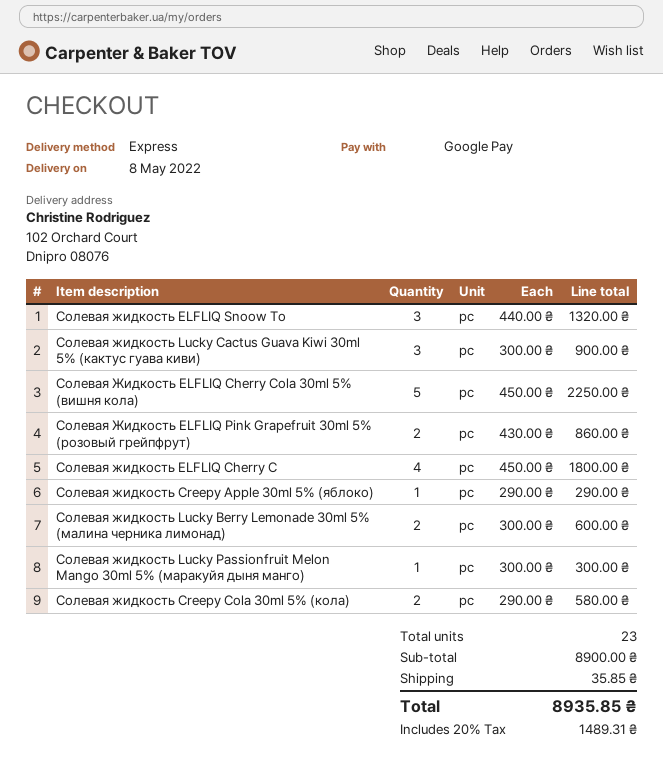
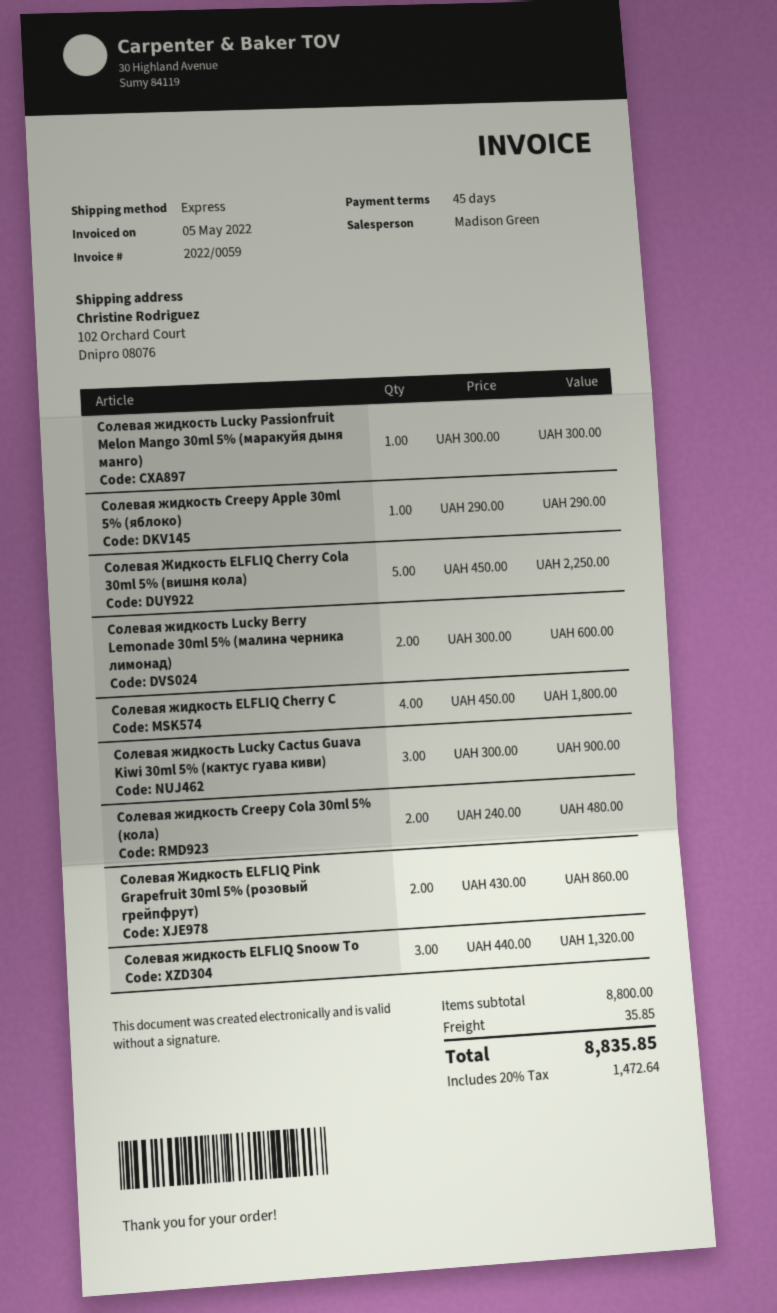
Солевая жидкость Creepy Cola 30ml 5% (кола): 2 x 290.00 = 580.00 -> 2 x 240.00 = 480.00
subtotal: 8900.00 -> 8800.00
tax: 20% = 1489.31 -> 20% = 1472.64
total: 8935.85 -> 8835.85

